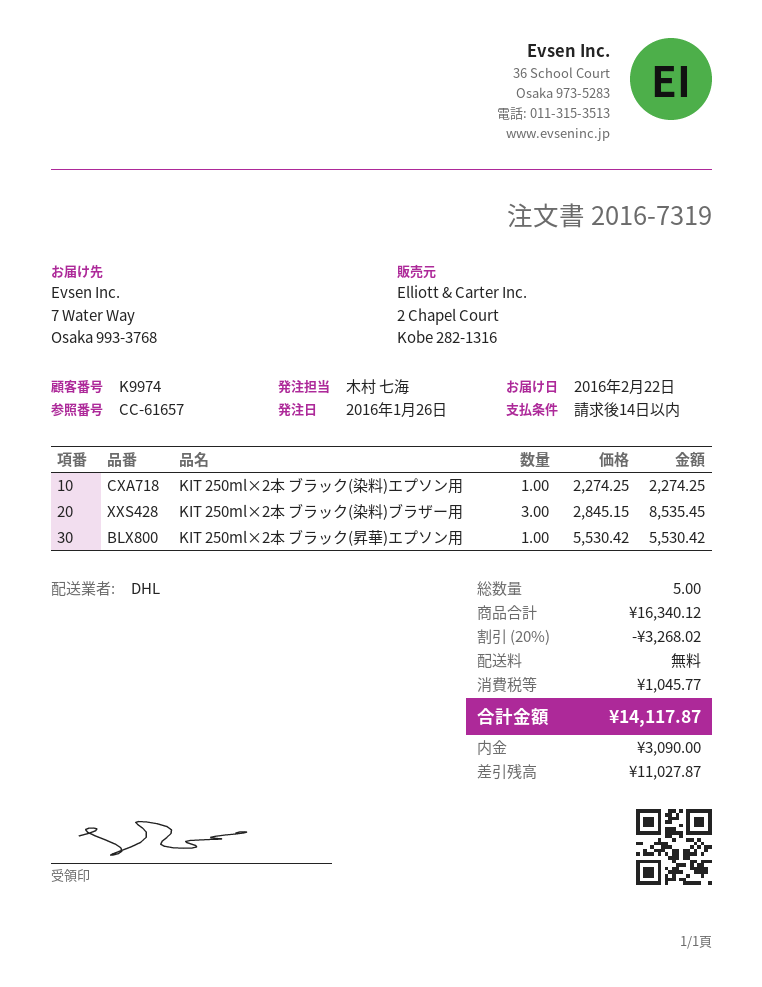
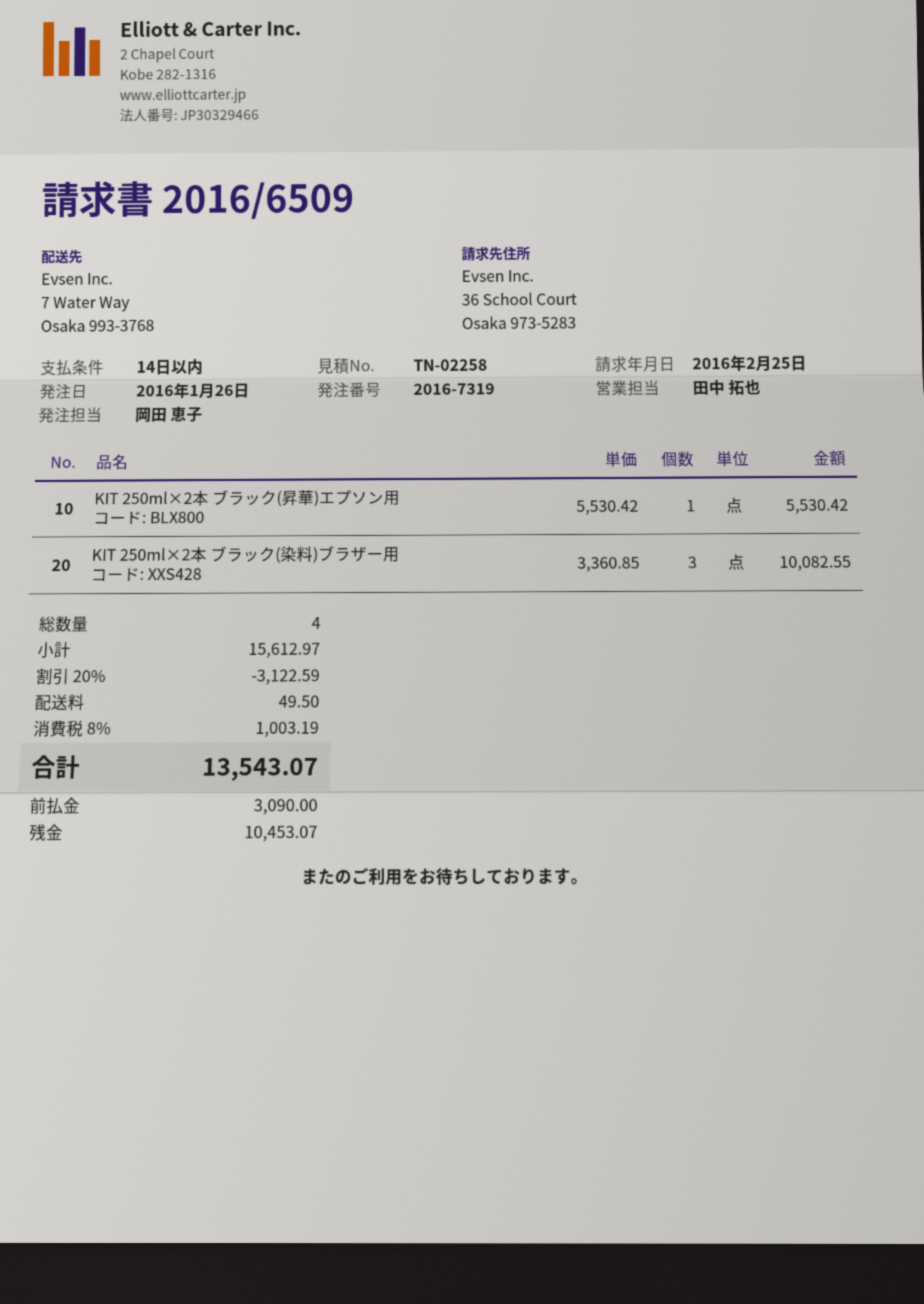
ordered by: 木村 七海 -> 岡田 恵子
KIT 250ml×2本 ブラック(染料)エプソン用: 1 x 2274.25 = 2274.25 -> none
KIT 250ml×2本 ブラック(染料)ブラザー用: 3 x 2845.15 = 8535.45 -> 3 x 3360.85 = 10082.55
total quantity: 5 -> 4
subtotal: 16340.12 -> 15612.97
discount: 20% = 3268.02 -> 20% = 3122.59
shipping: 0.00 -> 49.50
tax: 1045.77 -> 1003.19
total: 14117.87 -> 13543.07
balance: 11027.87 -> 10453.07

